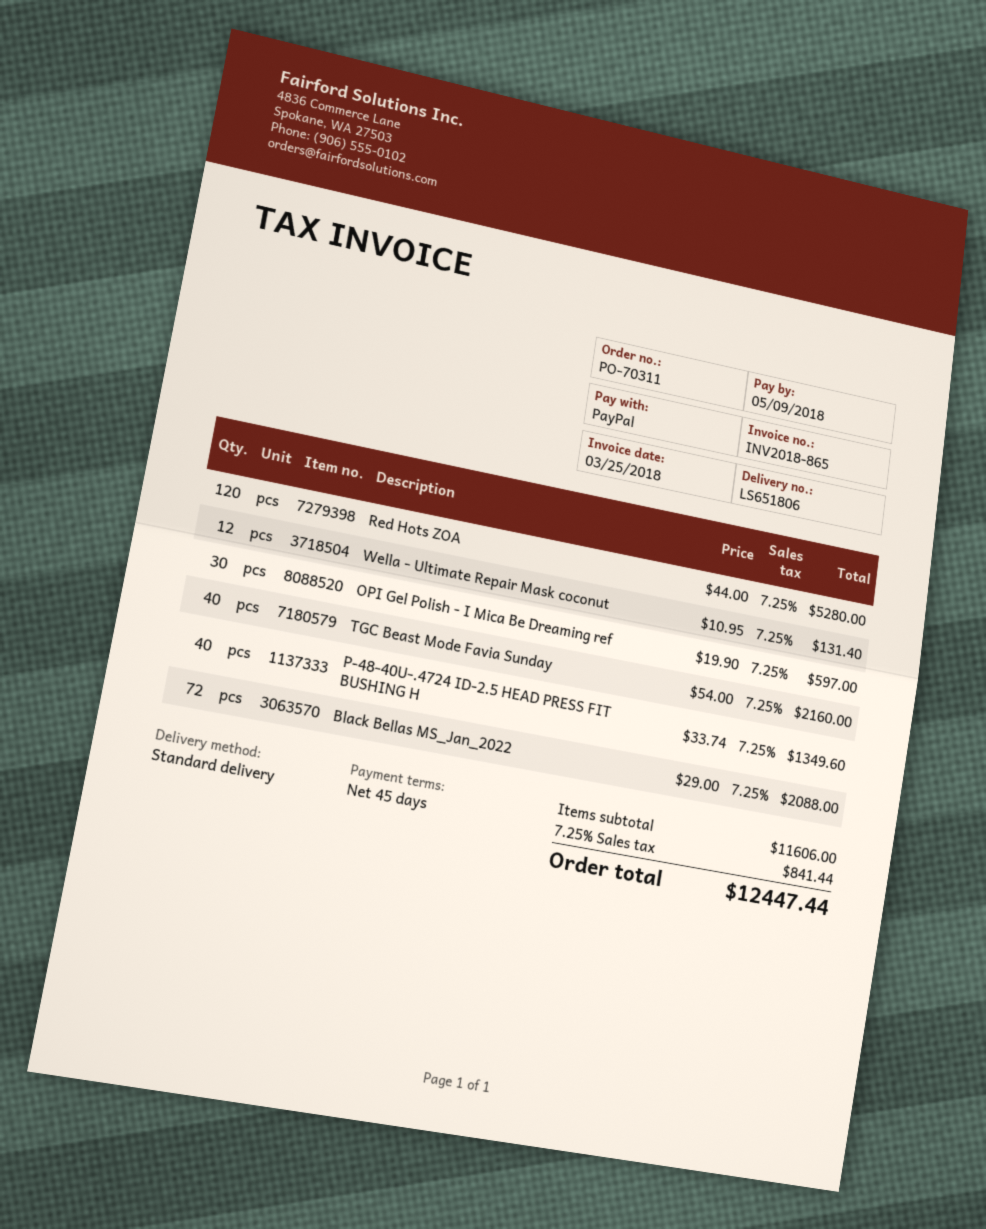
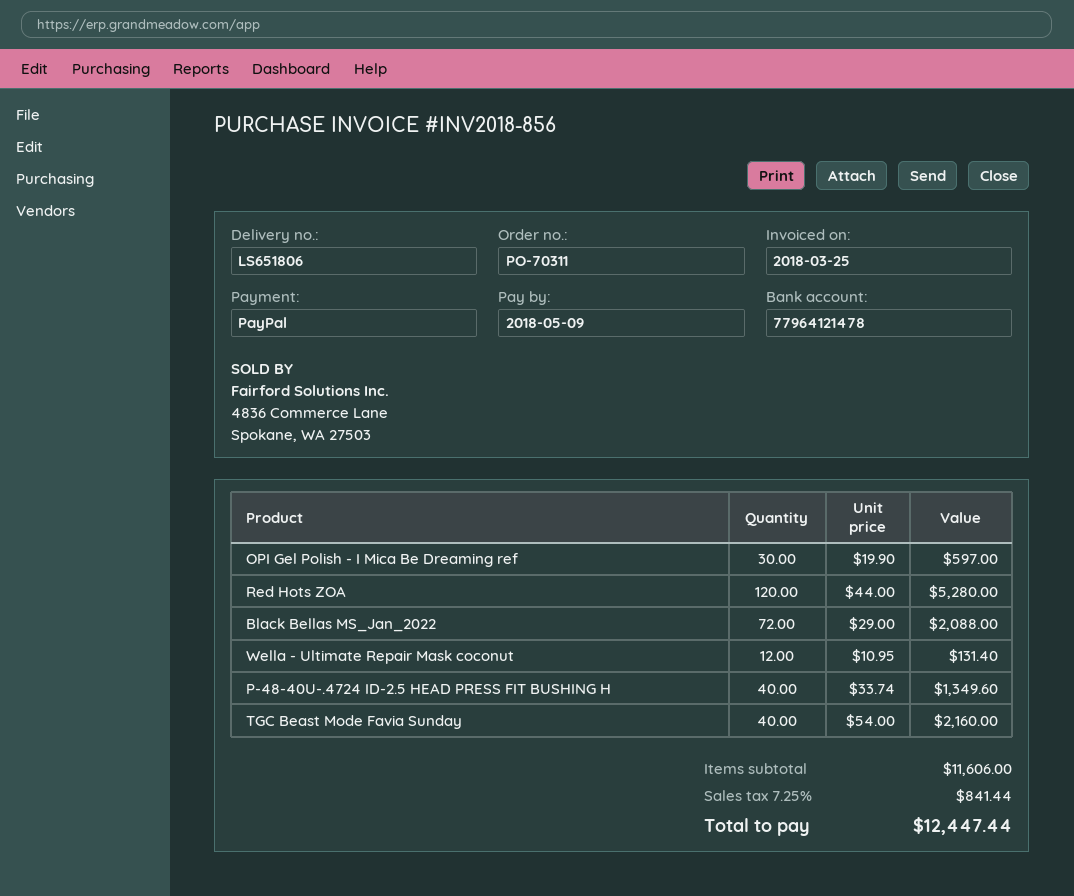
invoice number: INV2018-865 -> INV2018-856

